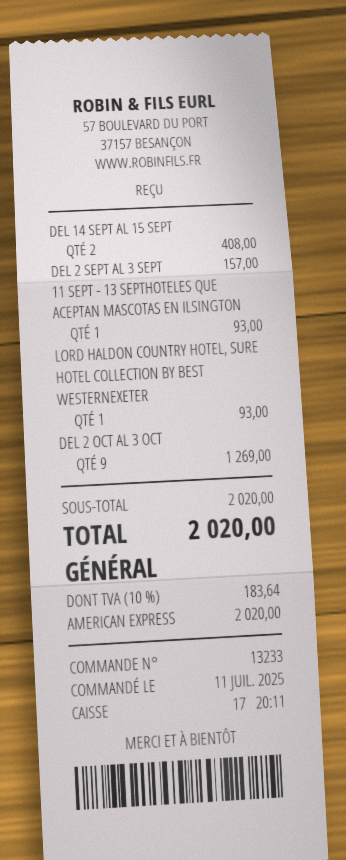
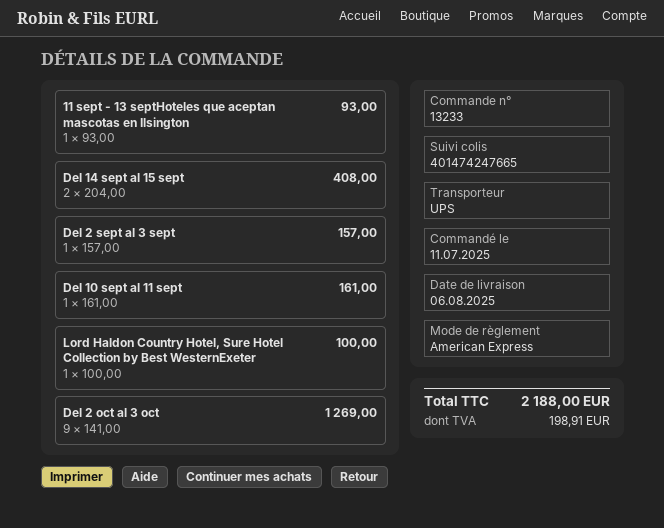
LORD HALDON COUNTRY HOTEL, SURE HOTEL COLLECTION BY BEST WESTERNEXETER: 1 for 93.00 -> 1 for 100.00
Del 10 sept al 11 sept: none -> 1 for 161.00
tax: 183.64 -> 198.91
total: 2020.00 -> 2188.00

